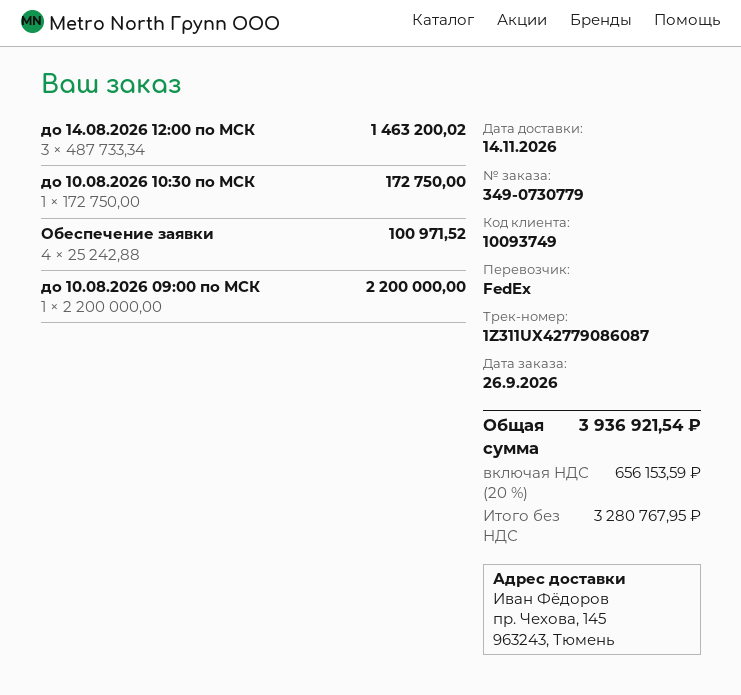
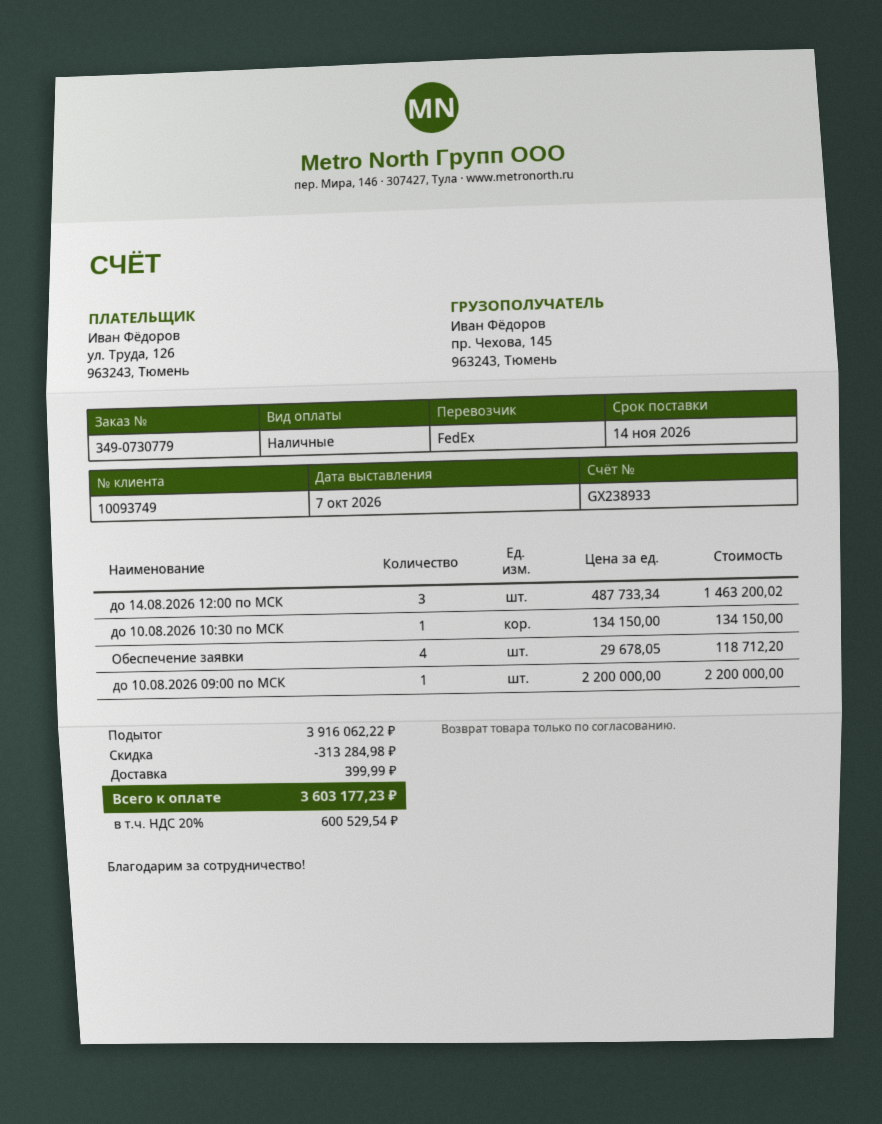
до 10.08.2026 10:30 по МСК: 1 x 172750.00 = 172750.00 -> 1 x 134150.00 = 134150.00
Обеспечение заявки: 4 x 25242.88 = 100971.52 -> 4 x 29678.05 = 118712.20
discount: none -> 313284.98
shipping: none -> 399.99
tax: 20% = 656153.59 -> 20% = 600529.54
total: 3936921.54 -> 3603177.23

